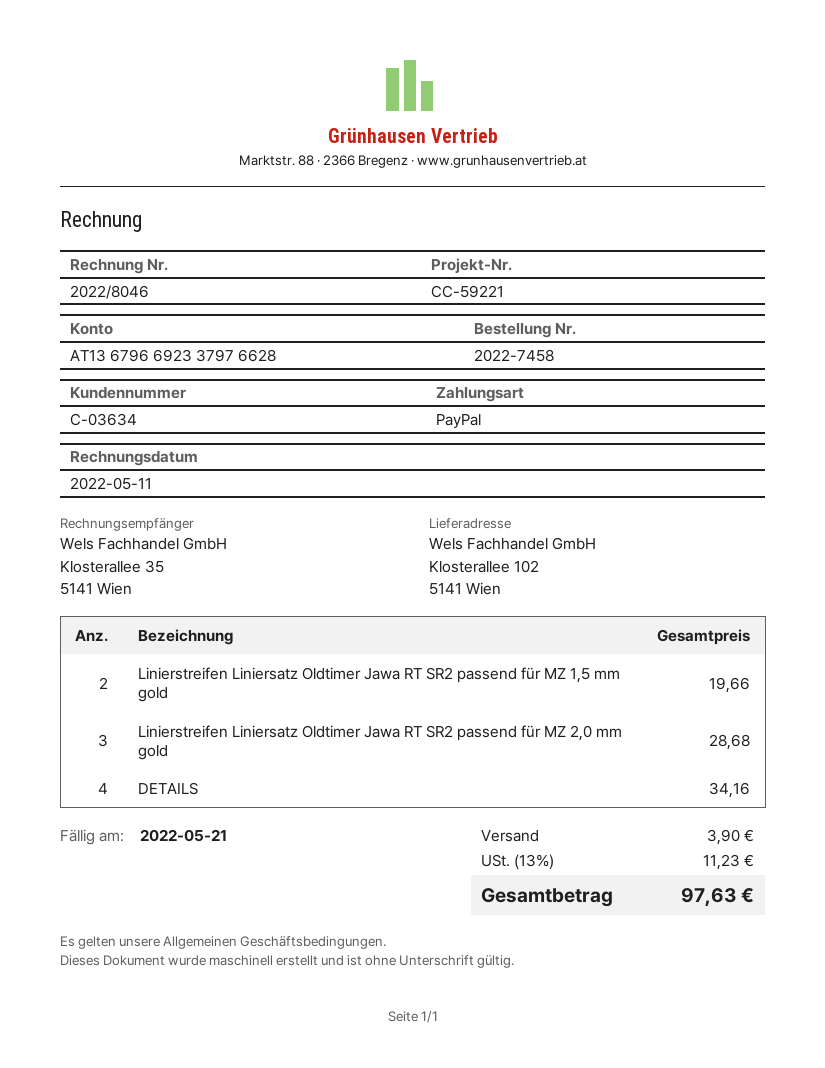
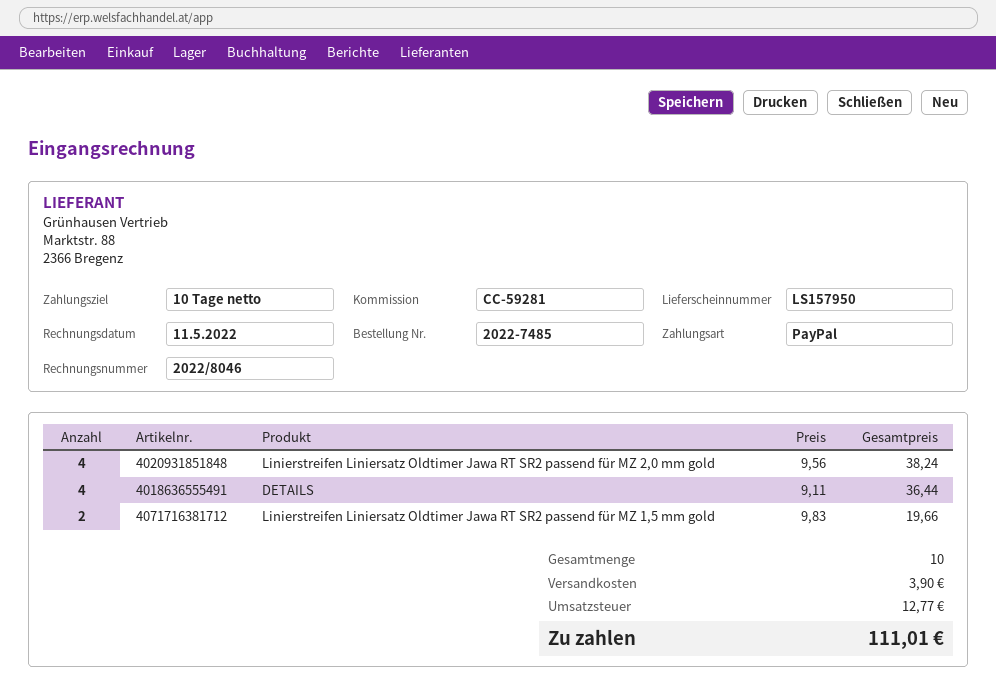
order number: 2022-7458 -> 2022-7485
reference: CC-59221 -> CC-59281
Linierstreifen Liniersatz Oldtimer Jawa RT SR2 passend für MZ 2,0 mm gold: 3 for 28.68 -> 4 for 38.24
DETAILS: 4 for 34.16 -> 4 for 36.44
tax: 11.23 -> 12.77
total: 97.63 -> 111.01

